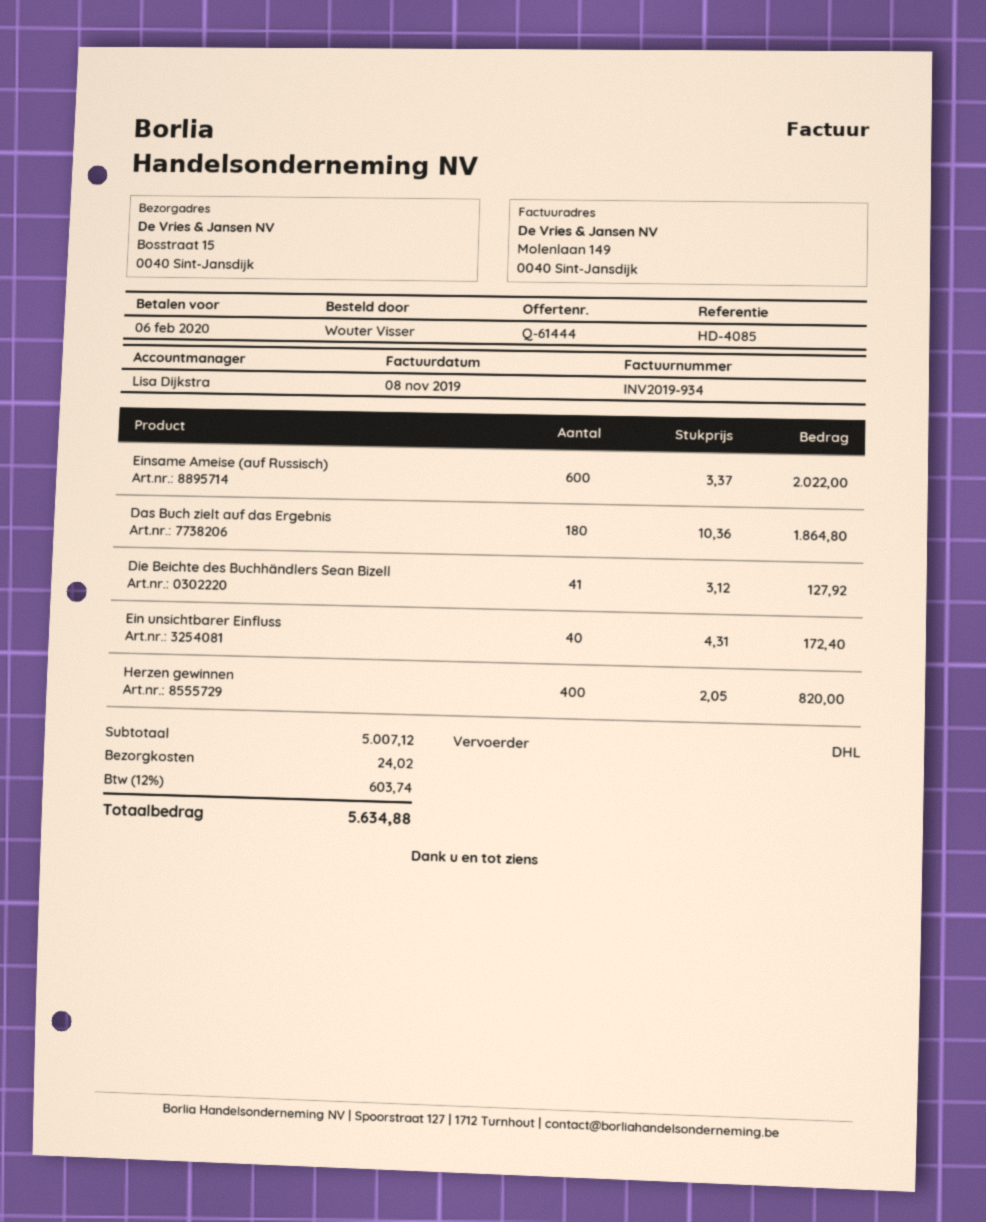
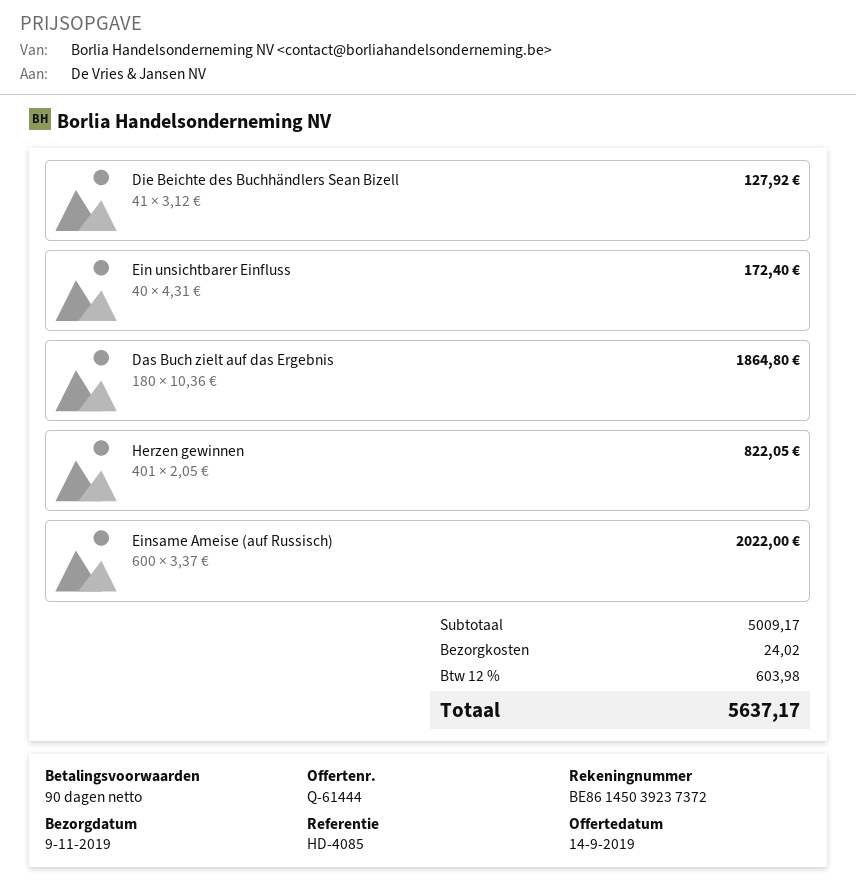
Herzen gewinnen: 400 x 2.05 = 820.00 -> 401 x 2.05 = 822.05
subtotal: 5007.12 -> 5009.17
tax: 12% = 603.74 -> 12% = 603.98
total: 5634.88 -> 5637.17

